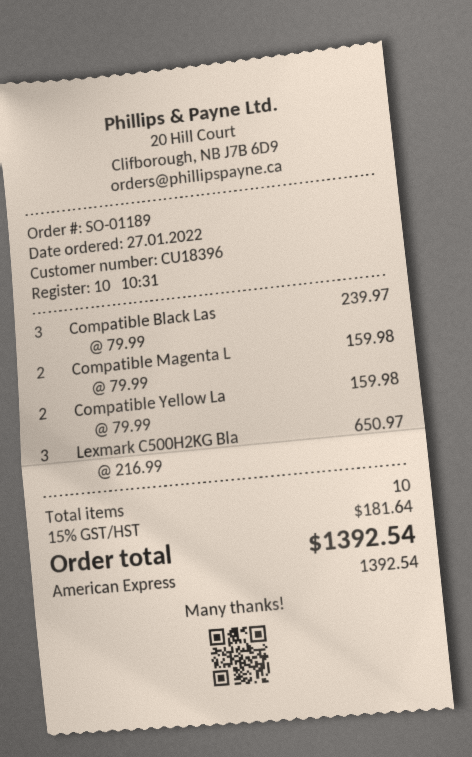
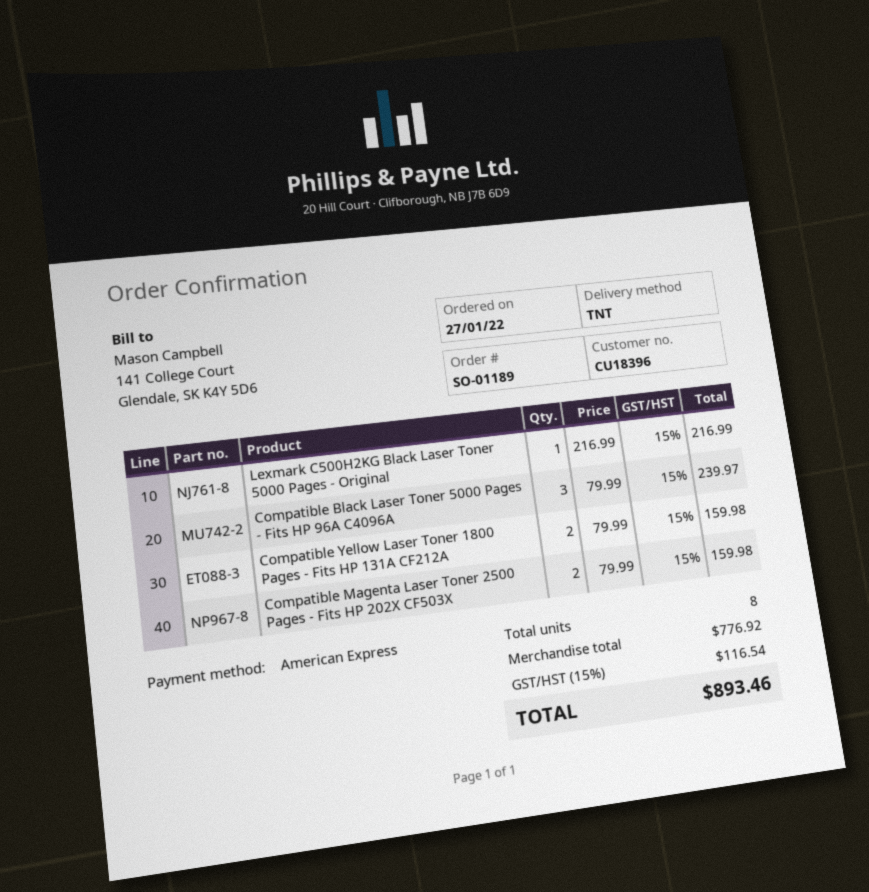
Lexmark C500H2KG Bla: 3 x 216.99 = 650.97 -> 1 x 216.99 = 216.99
total quantity: 10 -> 8
tax: 15% = 181.64 -> 15% = 116.54
total: 1392.54 -> 893.46

